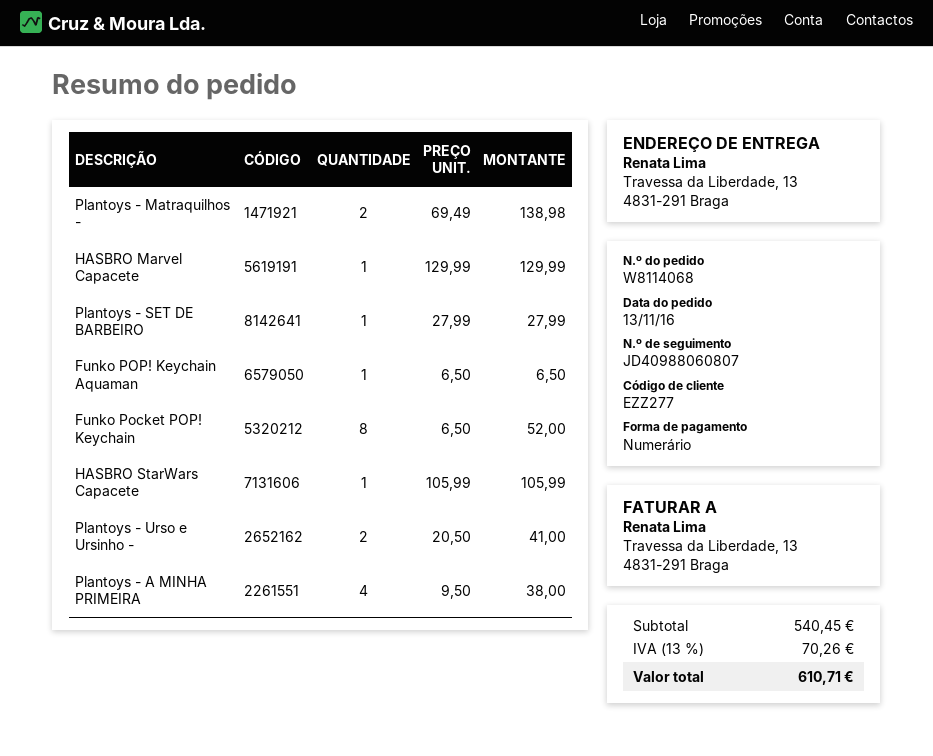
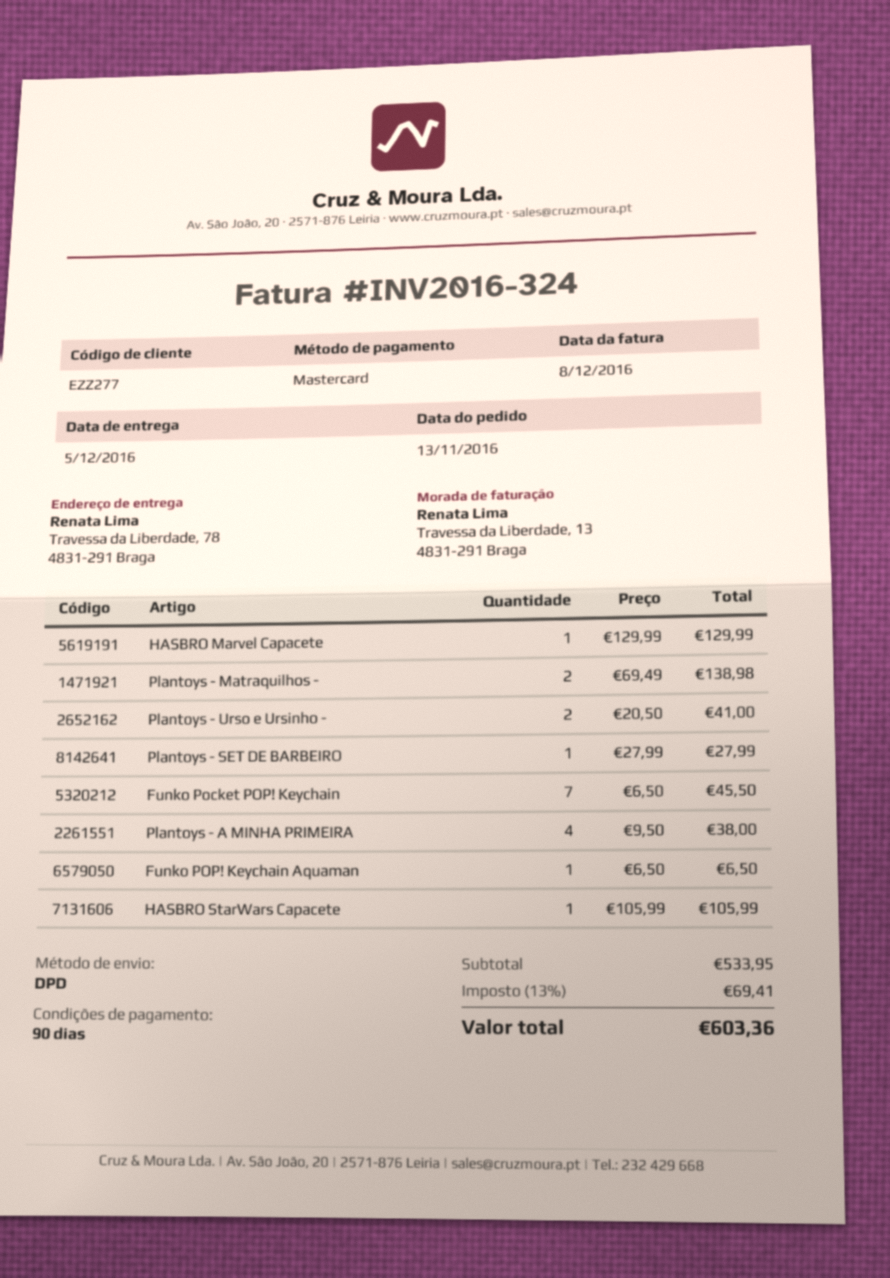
payment method: cash -> Mastercard
ship to: Travessa da Liberdade, 13, 4831-291 Braga -> Travessa da Liberdade, 78, 4831-291 Braga
Funko Pocket POP! Keychain: 8 x 6.50 = 52.00 -> 7 x 6.50 = 45.50
subtotal: 540.45 -> 533.95
tax: 13% = 70.26 -> 13% = 69.41
total: 610.71 -> 603.36

